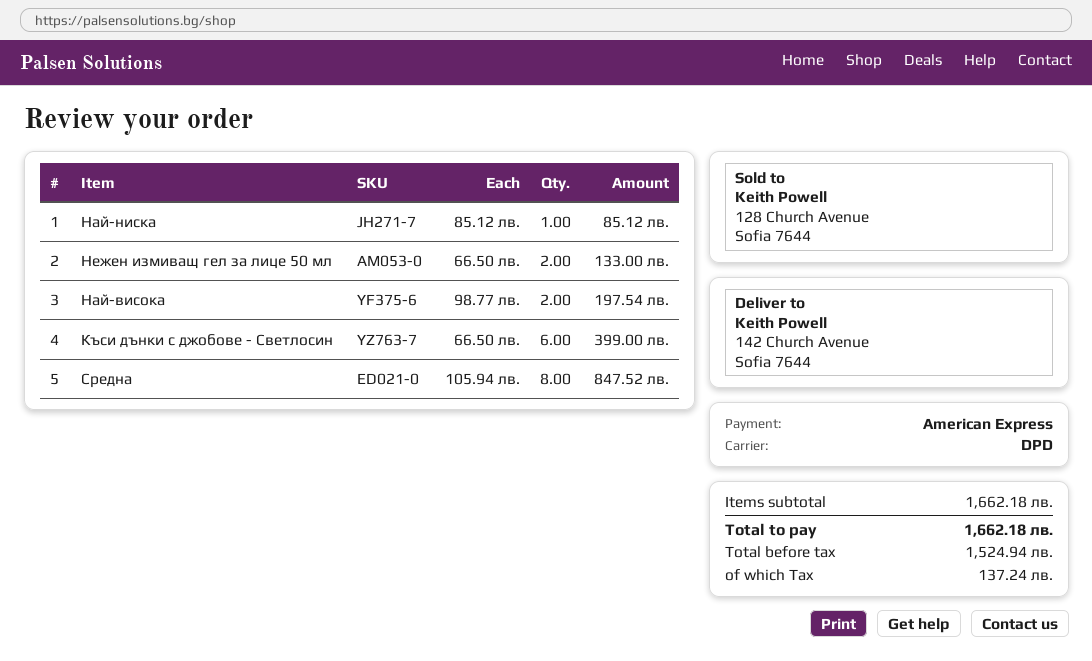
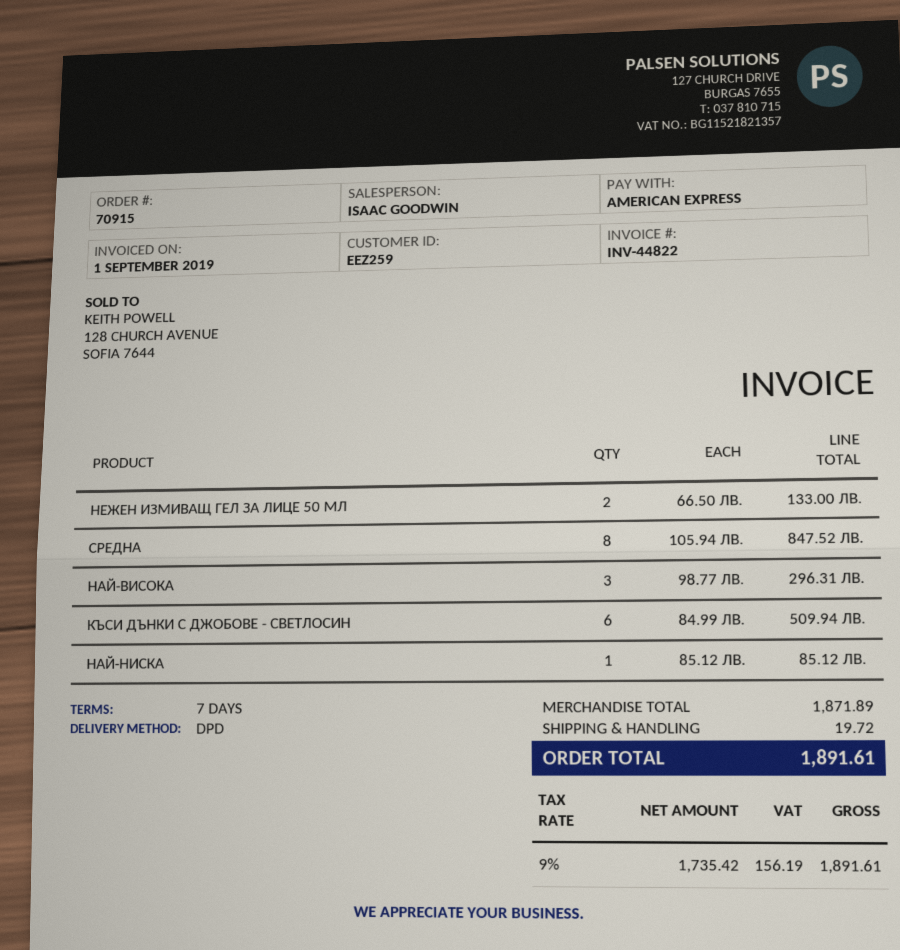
Най-висока: 2 x 98.77 = 197.54 -> 3 x 98.77 = 296.31
Къси дънки с джобове - Светлосин: 6 x 66.50 = 399.00 -> 6 x 84.99 = 509.94
subtotal: 1662.18 -> 1871.89
shipping: none -> 19.72
net: 1524.94 -> 1735.42
tax: 137.24 -> 156.19
total: 1662.18 -> 1891.61

